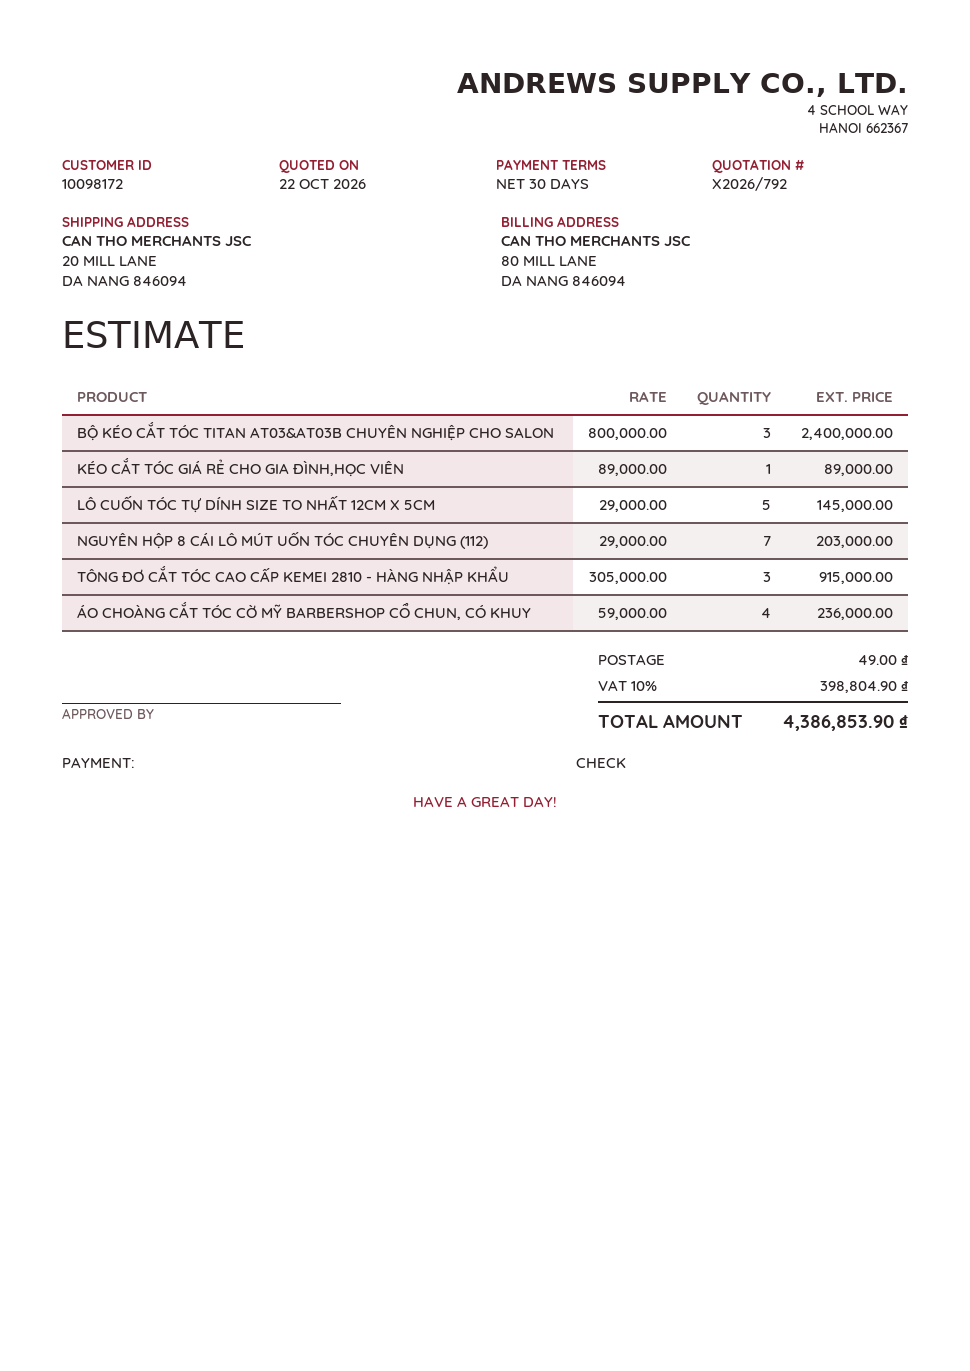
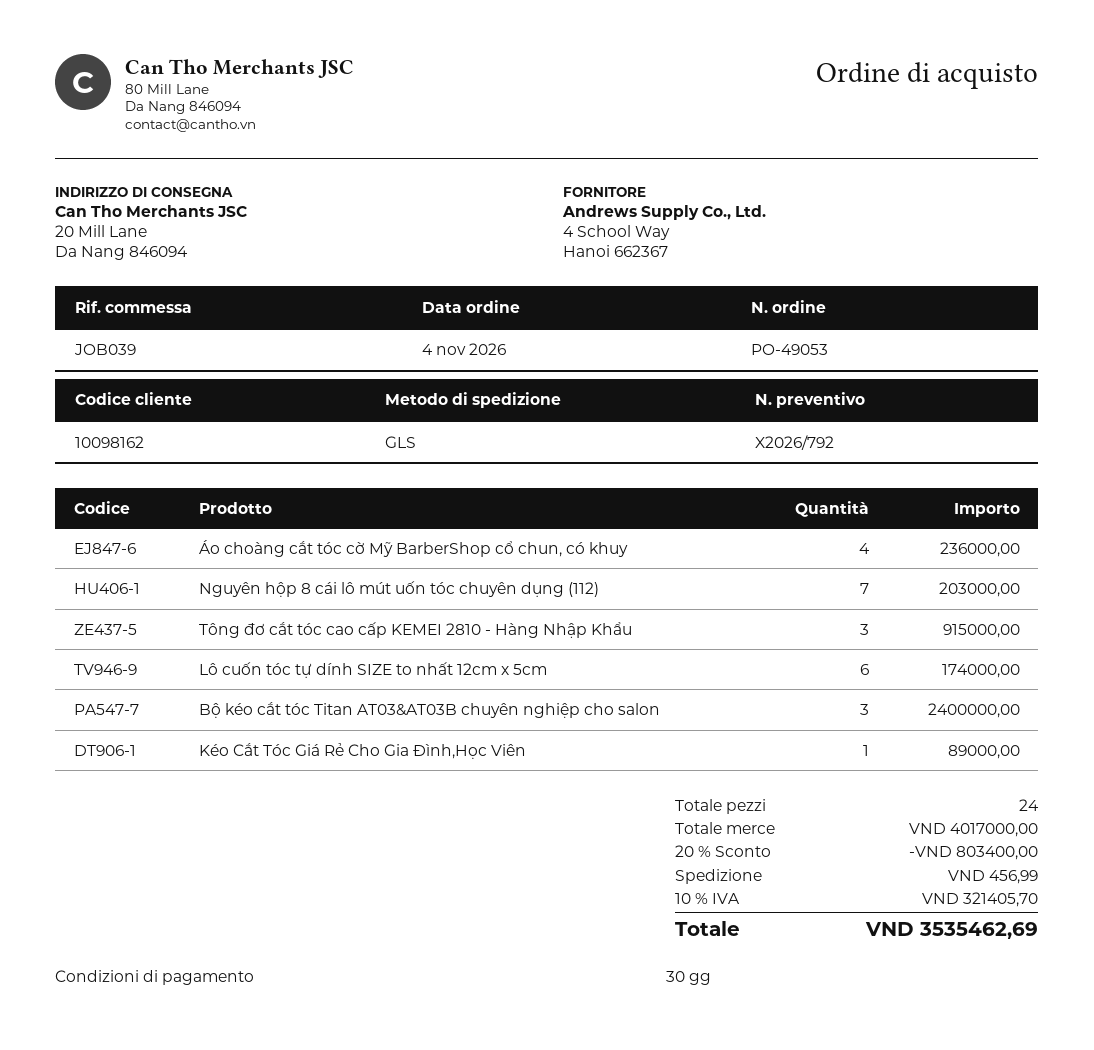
customer number: 10098172 -> 10098162
LÔ CUỐN TÓC TỰ DÍNH SIZE TO NHẤT 12CM X 5CM: 5 for 145000.00 -> 6 for 174000.00
discount: none -> 20% = 803400.00
shipping: 49.00 -> 456.99
tax: 10% = 398804.90 -> 10% = 321405.70
total: 4386853.90 -> 3535462.69

